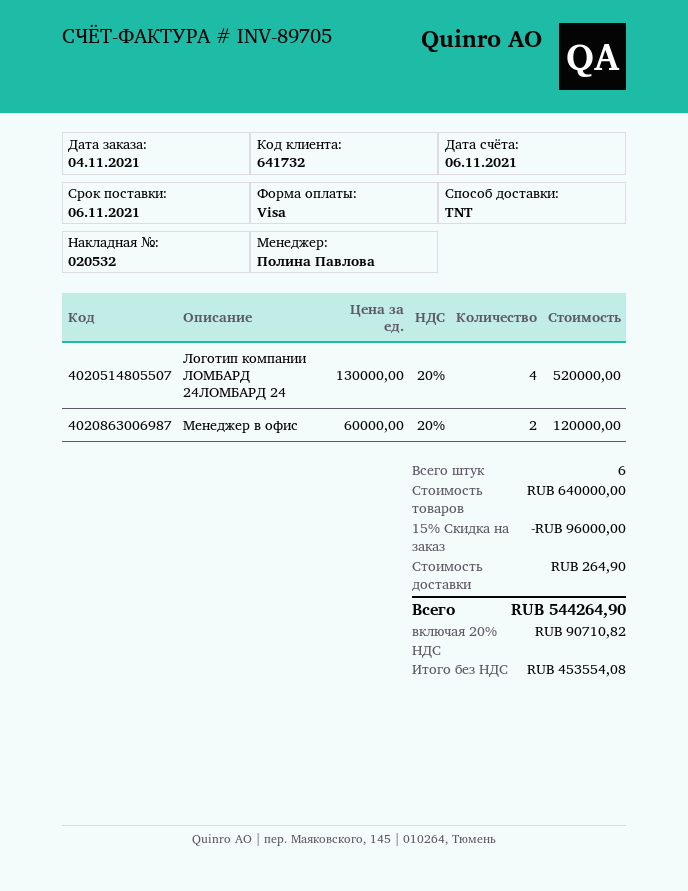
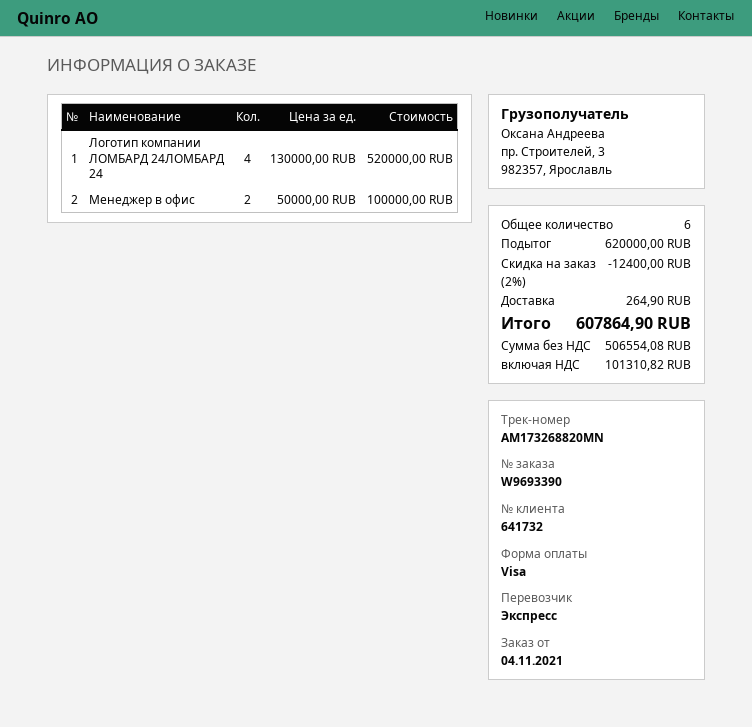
shipping method: TNT -> express
Менеджер в офис: 2 x 60000.00 = 120000.00 -> 2 x 50000.00 = 100000.00
subtotal: 640000.00 -> 620000.00
discount: 15% = 96000.00 -> 2% = 12400.00
net: 453554.08 -> 506554.08
tax: 90710.82 -> 101310.82
total: 544264.90 -> 607864.90

